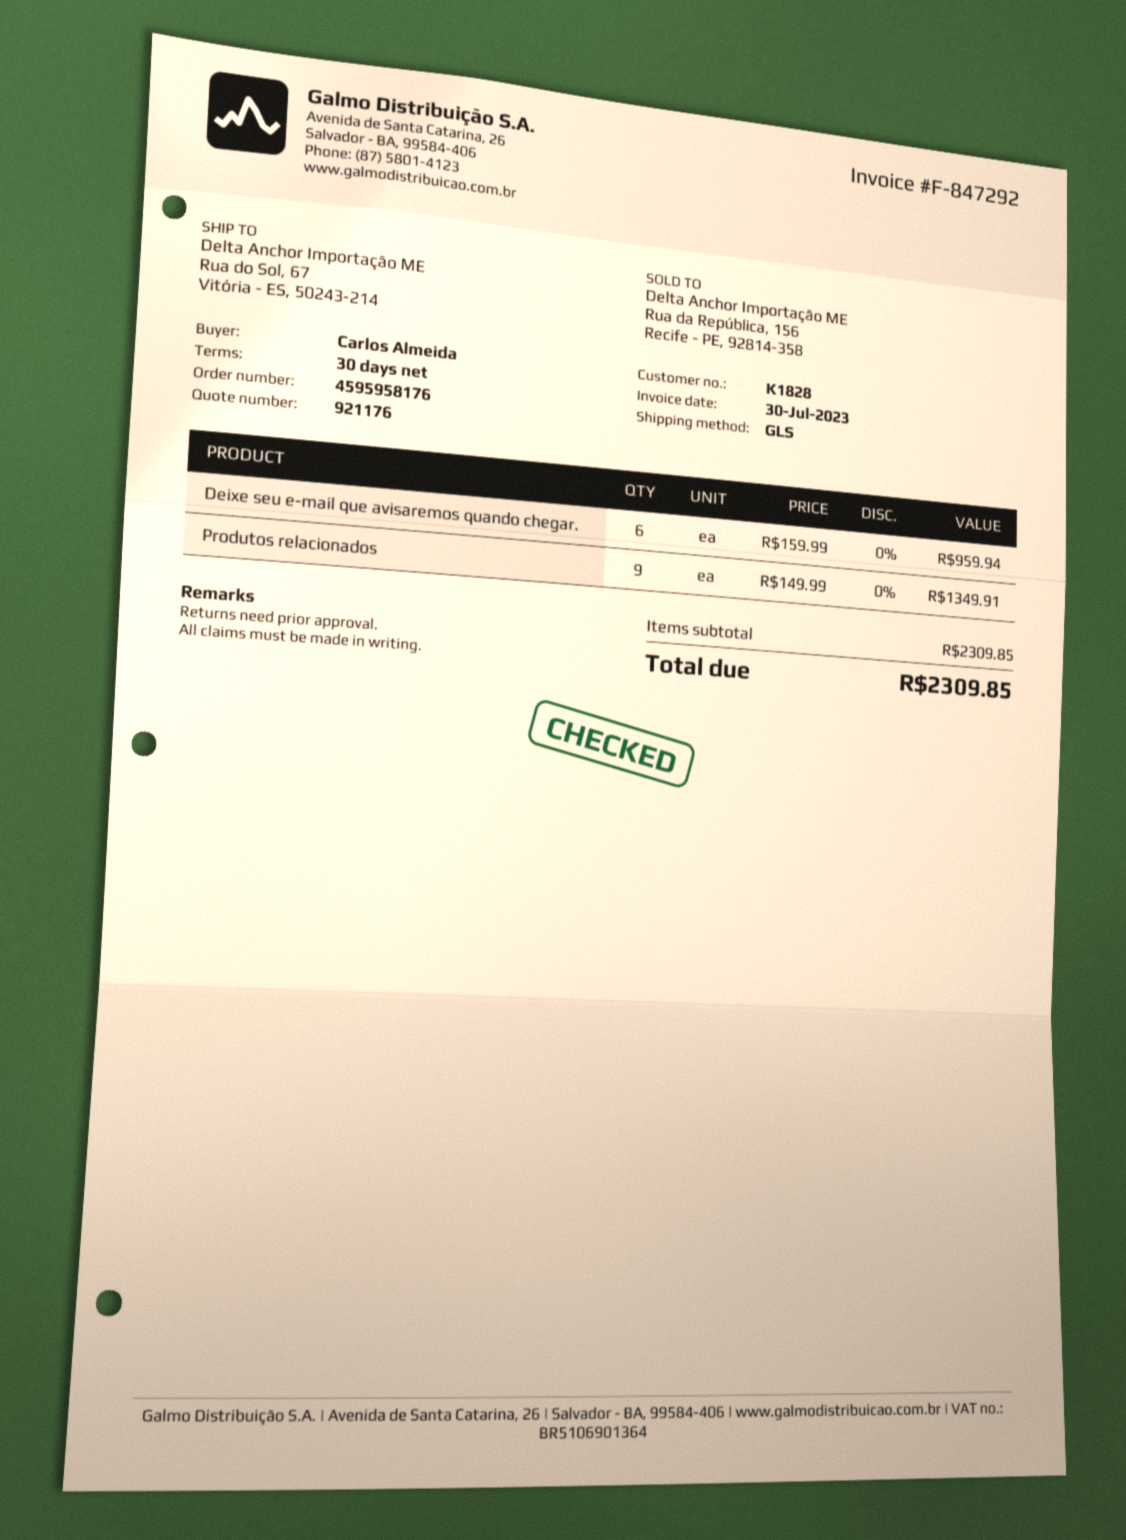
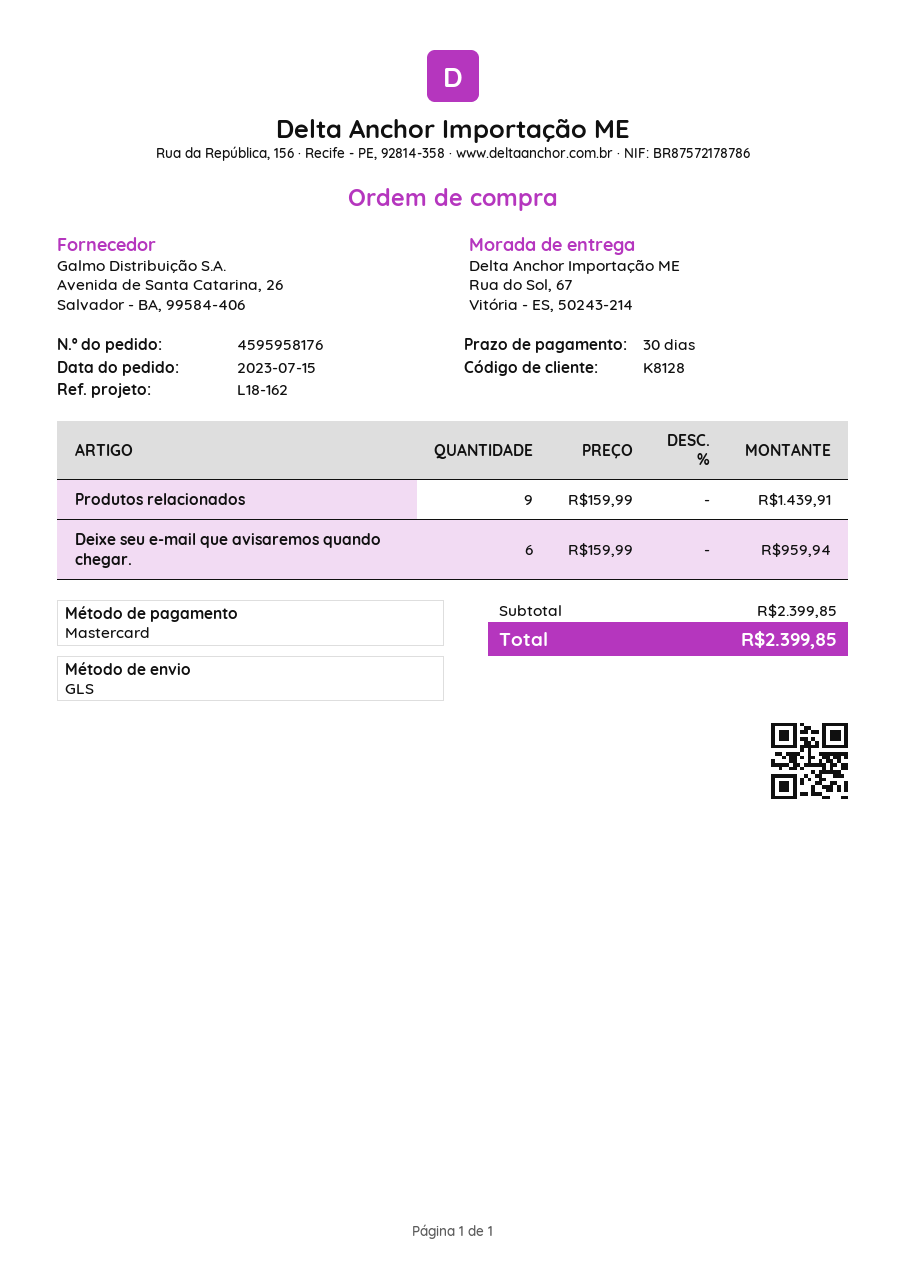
customer number: K1828 -> K8128
Produtos relacionados: 9 x 149.99 = 1349.91 -> 9 x 159.99 = 1439.91
subtotal: 2309.85 -> 2399.85
total: 2309.85 -> 2399.85

